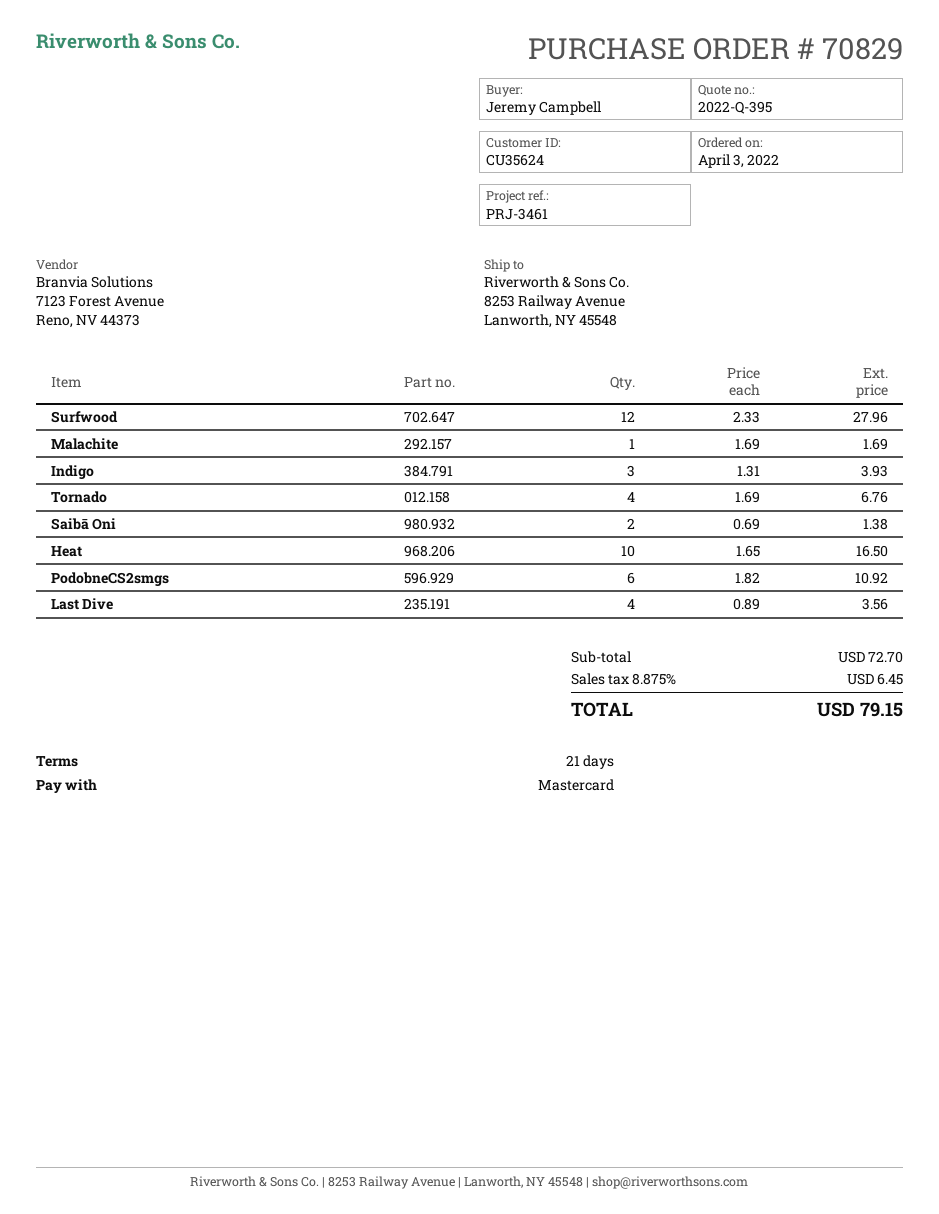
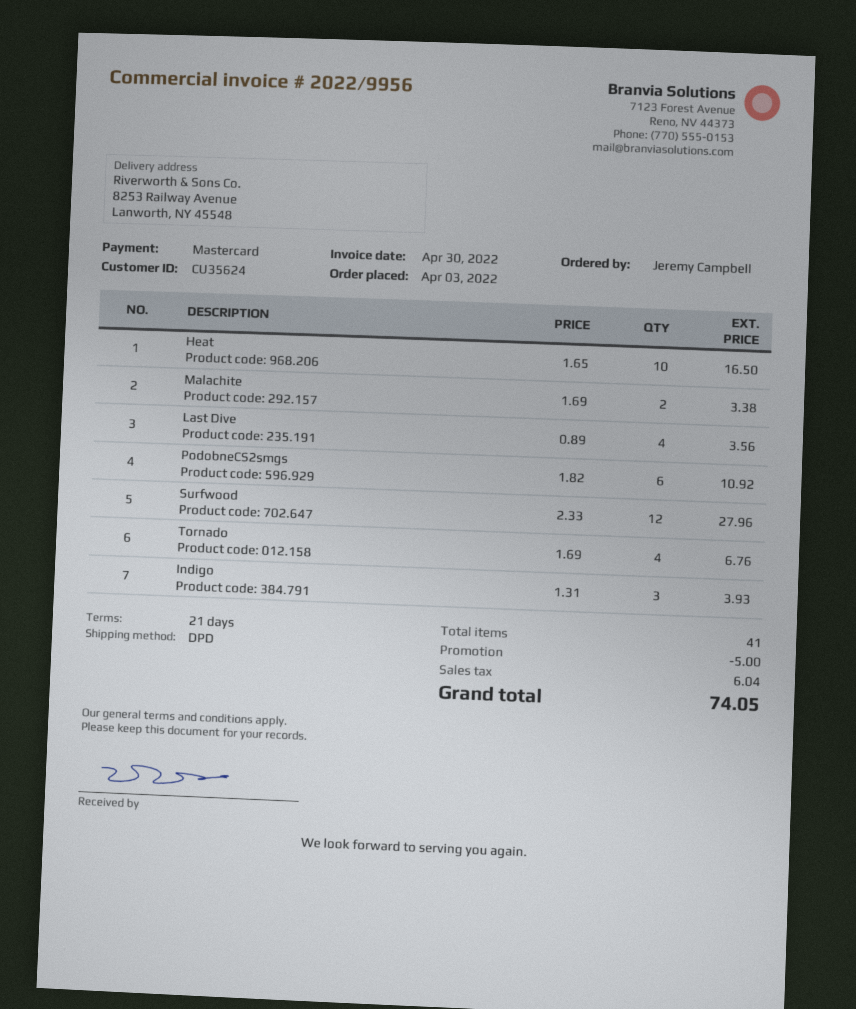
Malachite: 1 x 1.69 = 1.69 -> 2 x 1.69 = 3.38
Saibā Oni: 2 x 0.69 = 1.38 -> none
discount: none -> 5.00
tax: 6.45 -> 6.04
total: 79.15 -> 74.05

